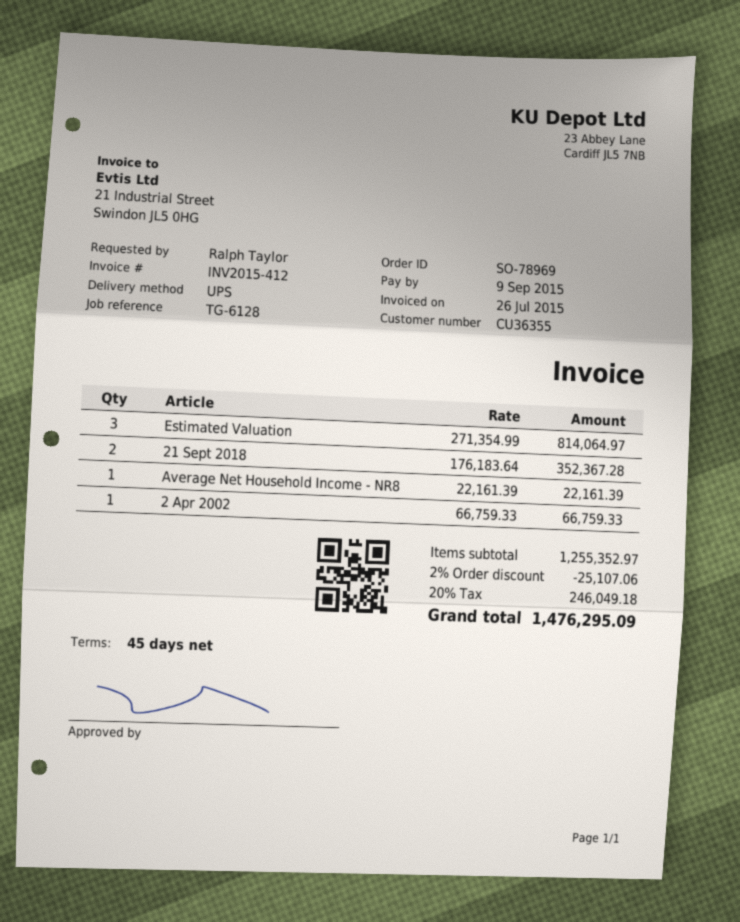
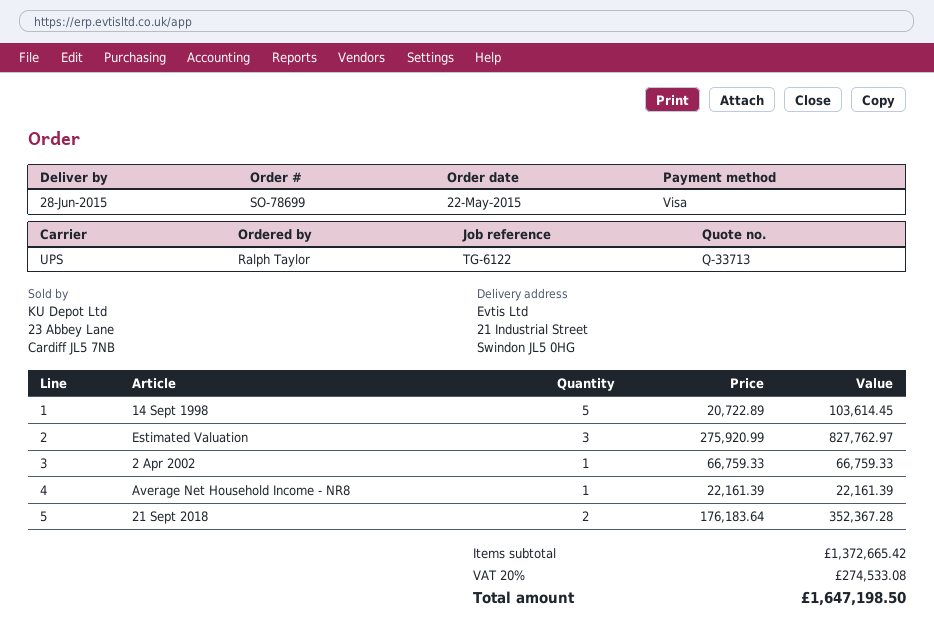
order number: SO-78969 -> SO-78699
reference: TG-6128 -> TG-6122
Estimated Valuation: 3 x 271354.99 = 814064.97 -> 3 x 275920.99 = 827762.97
14 Sept 1998: none -> 5 x 20722.89 = 103614.45
subtotal: 1255352.97 -> 1372665.42
discount: 2% = 25107.06 -> none
tax: 20% = 246049.18 -> 20% = 274533.08
total: 1476295.09 -> 1647198.50

